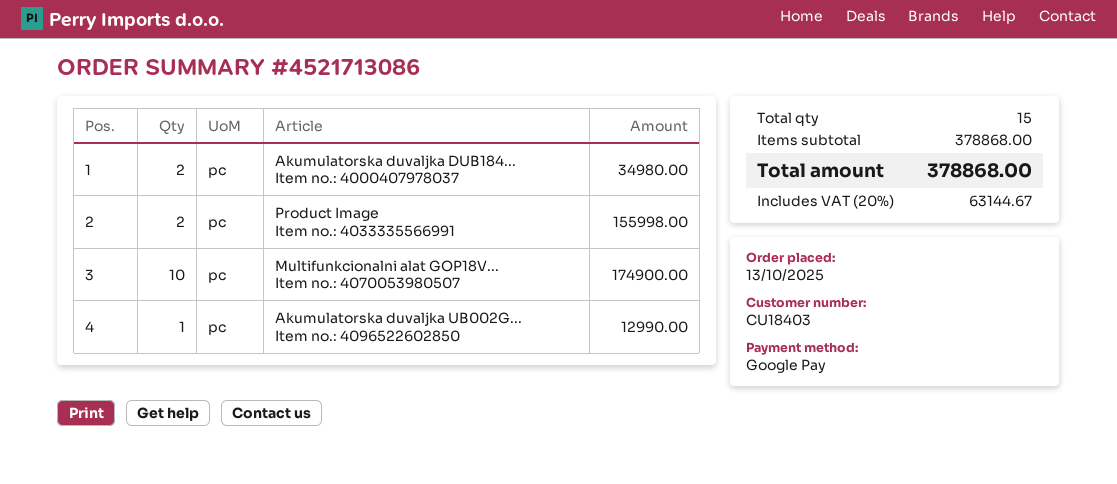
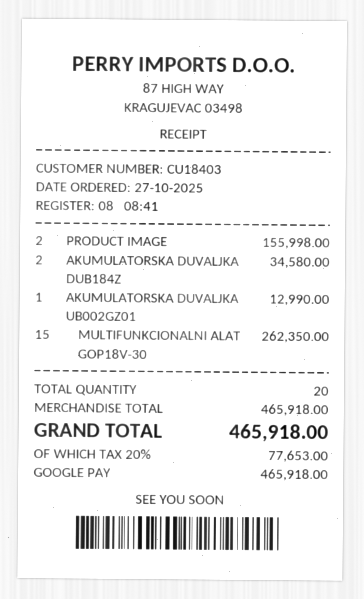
order date: 2025-10-13 -> 2025-10-27
Akumulatorska duvaljka DUB184...: 2 for 34980.00 -> 2 for 34580.00
Multifunkcionalni alat GOP18V...: 10 for 174900.00 -> 15 for 262350.00
total quantity: 15 -> 20
subtotal: 378868.00 -> 465918.00
tax: 20% = 63144.67 -> 20% = 77653.00
total: 378868.00 -> 465918.00

